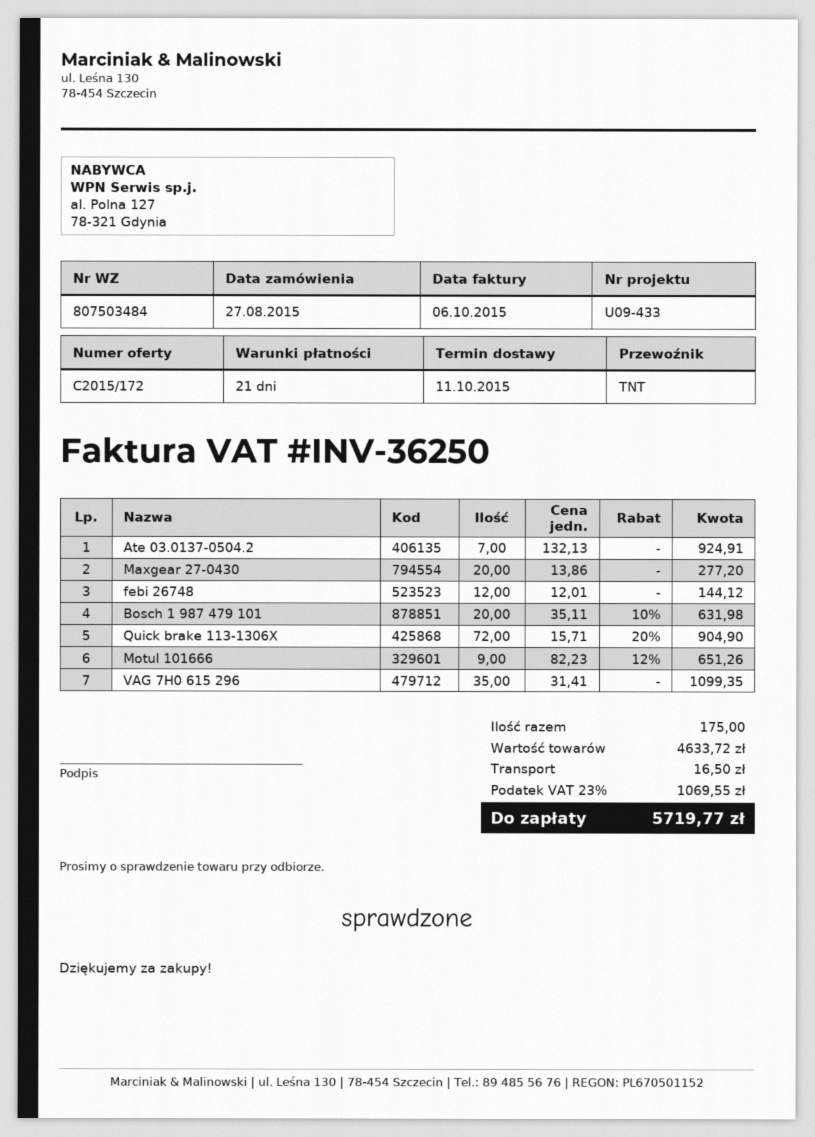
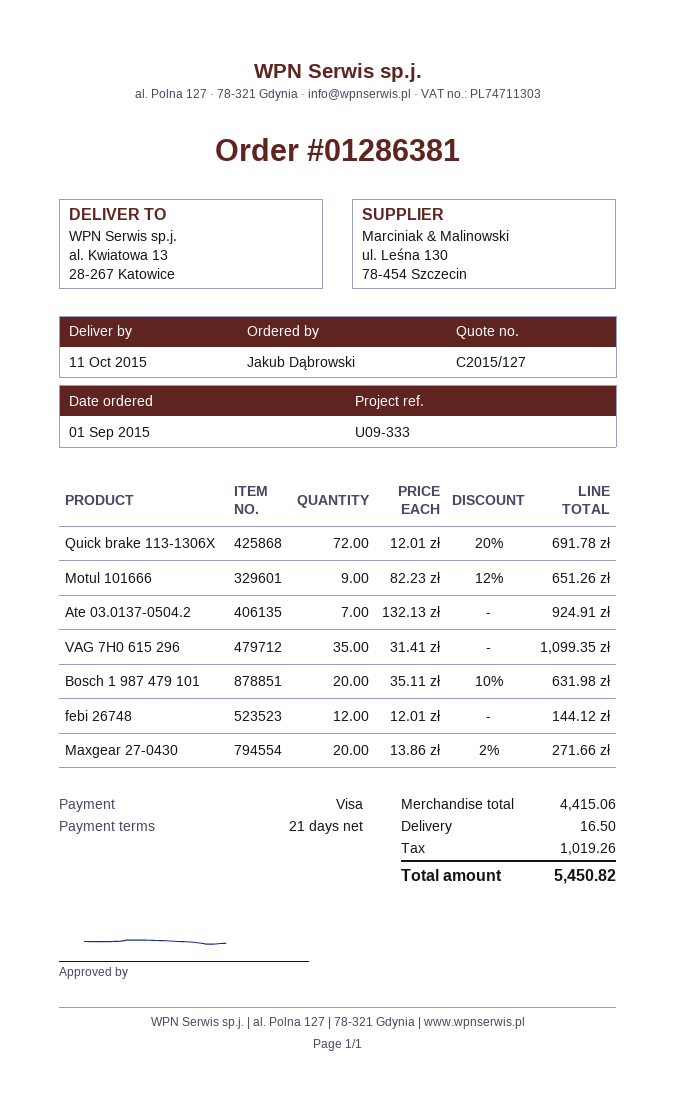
quote number: C2015/172 -> C2015/127
order date: 2015-08-27 -> 2015-09-01
reference: U09-433 -> U09-333
Maxgear 27-0430: 20 x 13.86 = 277.20 -> 20 x 13.86 - 2% = 271.66
Quick brake 113-1306X: 72 x 15.71 - 20% = 904.90 -> 72 x 12.01 - 20% = 691.78
subtotal: 4633.72 -> 4415.06
tax: 1069.55 -> 1019.26
total: 5719.77 -> 5450.82

